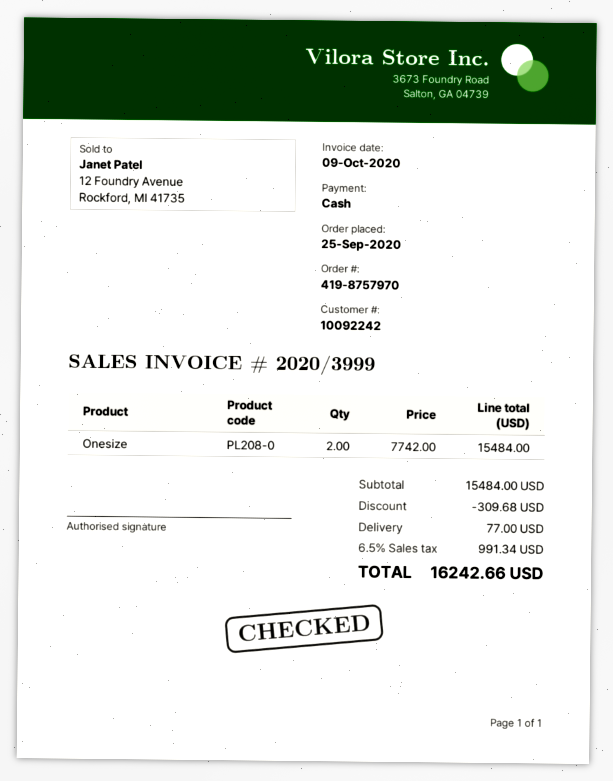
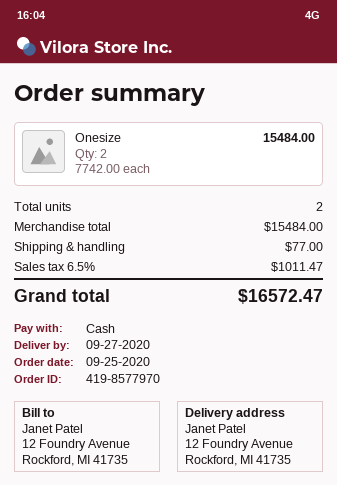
order number: 419-8757970 -> 419-8577970
discount: 309.68 -> none
tax: 6.5% = 991.34 -> 6.5% = 1011.47
total: 16242.66 -> 16572.47

